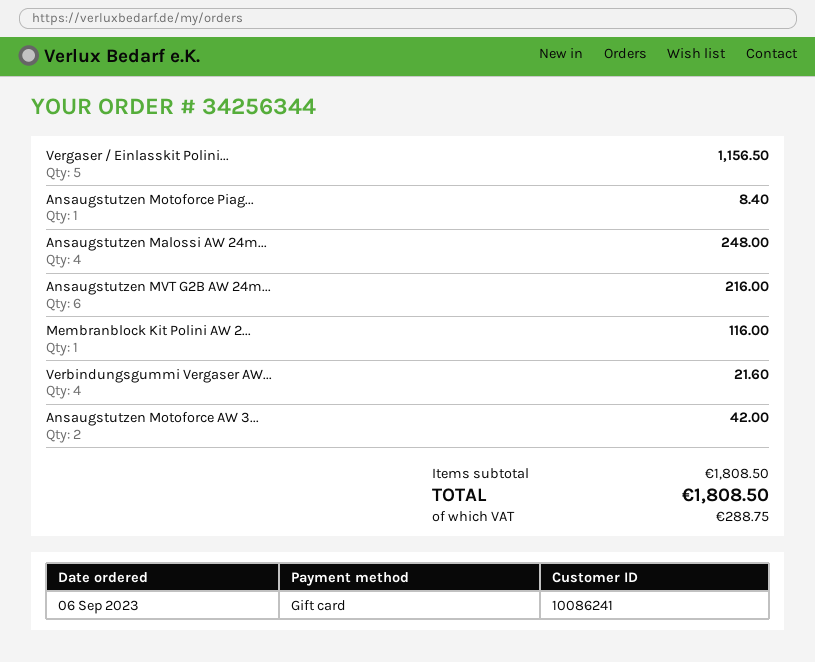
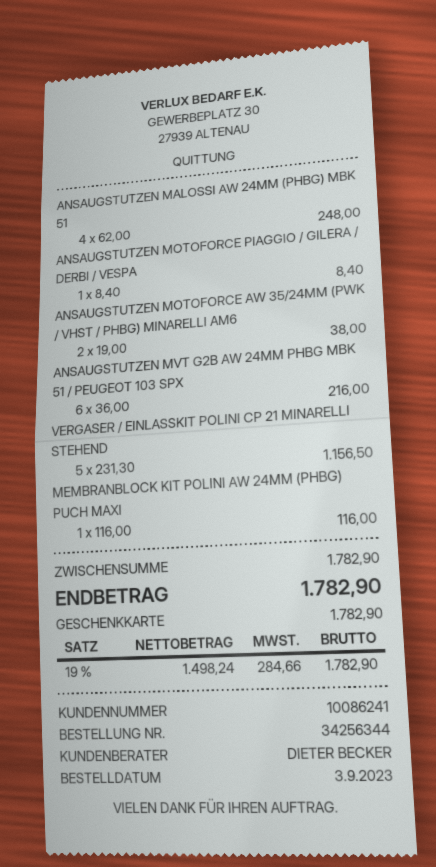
order date: 2023-09-06 -> 2023-09-03
Verbindungsgummi Vergaser AW...: 4 for 21.60 -> none
Ansaugstutzen Motoforce AW 3...: 2 for 42.00 -> 2 for 38.00
subtotal: 1808.50 -> 1782.90
tax: 288.75 -> 284.66
total: 1808.50 -> 1782.90

